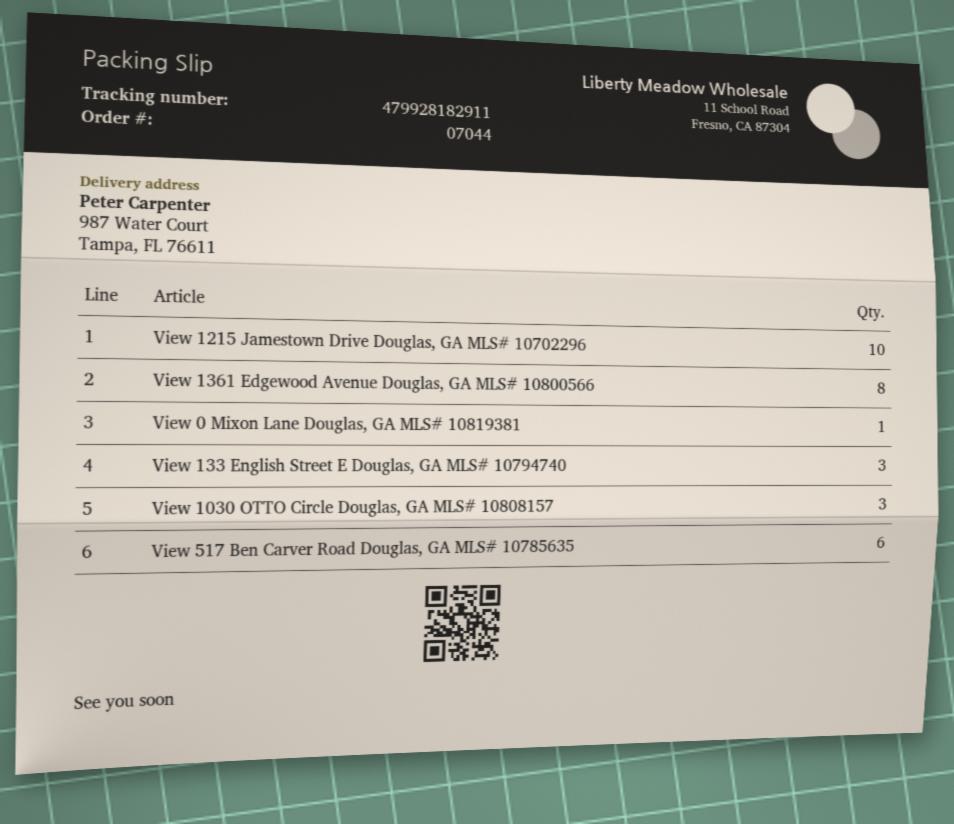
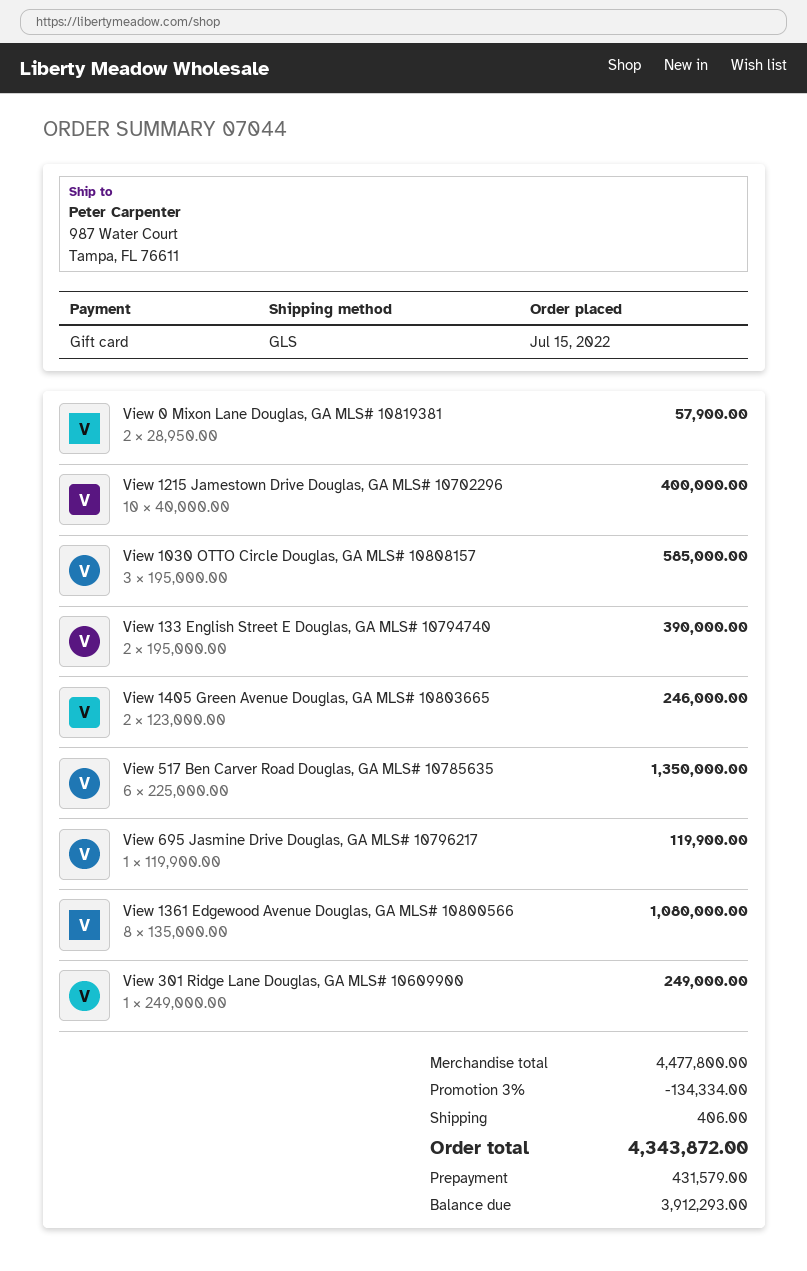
View 0 Mixon Lane Douglas, GA MLS# 10819381: 1 -> 2
View 133 English Street E Douglas, GA MLS# 10794740: 3 -> 2
View 1405 Green Avenue Douglas, GA MLS# 10803665: none -> 2
View 695 Jasmine Drive Douglas, GA MLS# 10796217: none -> 1
View 301 Ridge Lane Douglas, GA MLS# 10609900: none -> 1

